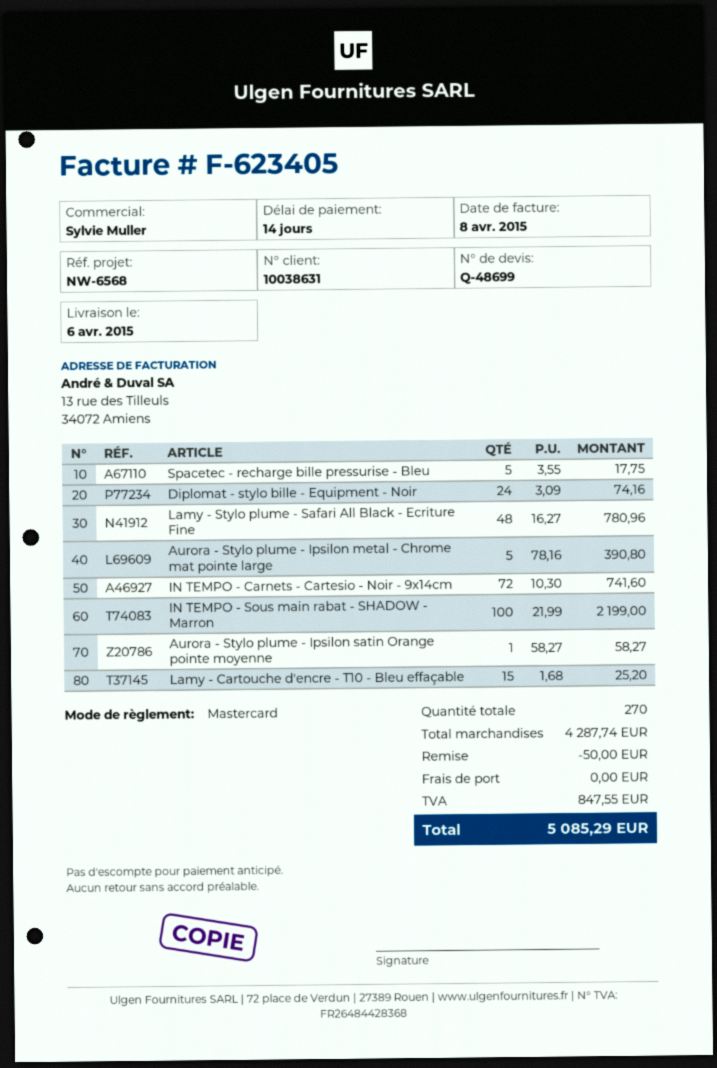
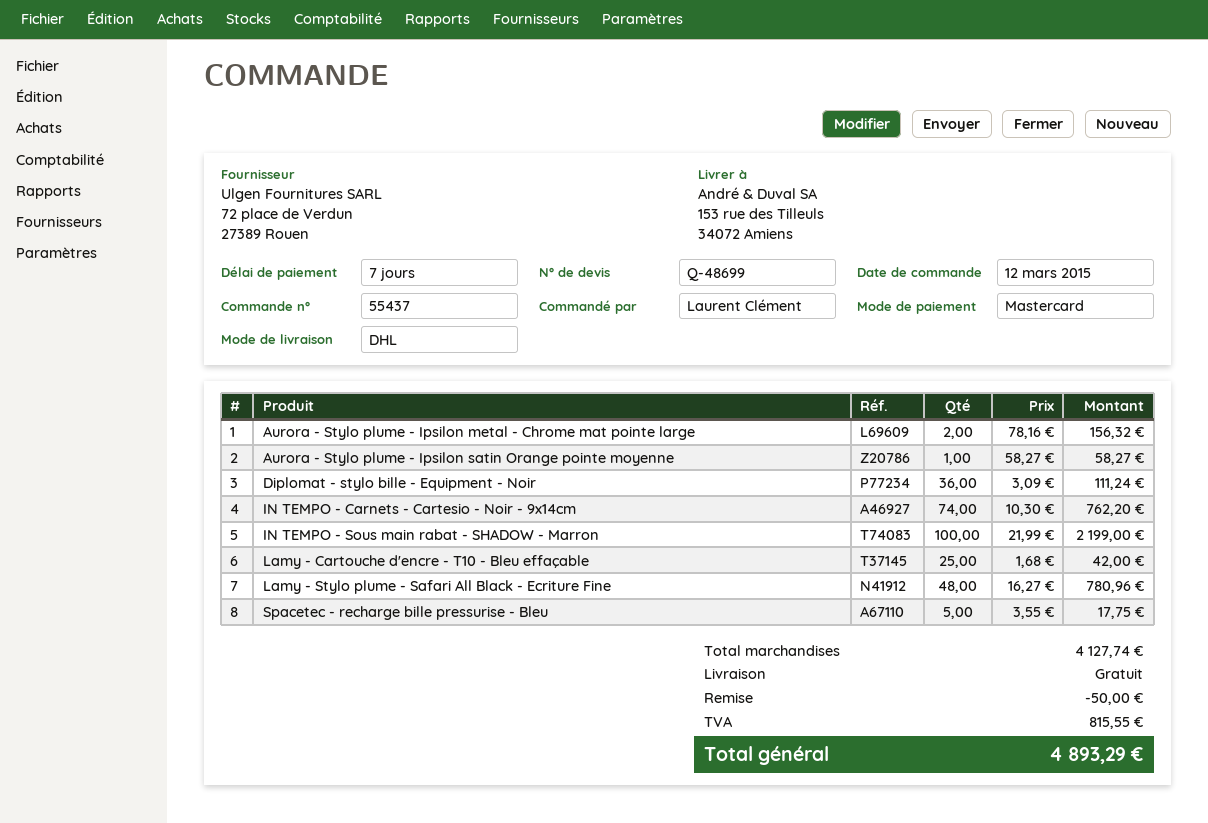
payment terms: 14 days -> 7 days
Diplomat - stylo bille - Equipment - Noir: 24 x 3.09 = 74.16 -> 36 x 3.09 = 111.24
Aurora - Stylo plume - Ipsilon metal - Chrome mat pointe large: 5 x 78.16 = 390.80 -> 2 x 78.16 = 156.32
IN TEMPO - Carnets - Cartesio - Noir - 9x14cm: 72 x 10.30 = 741.60 -> 74 x 10.30 = 762.20
Lamy - Cartouche d'encre - T10 - Bleu effaçable: 15 x 1.68 = 25.20 -> 25 x 1.68 = 42.00
subtotal: 4287.74 -> 4127.74
tax: 847.55 -> 815.55
total: 5085.29 -> 4893.29

